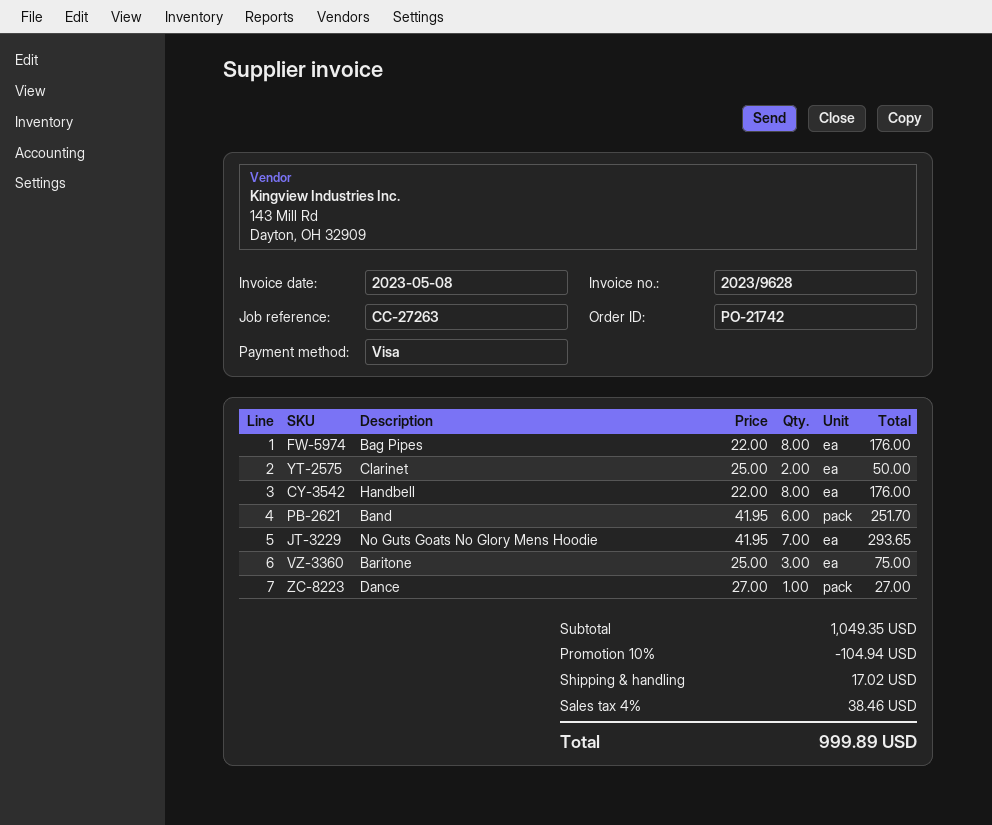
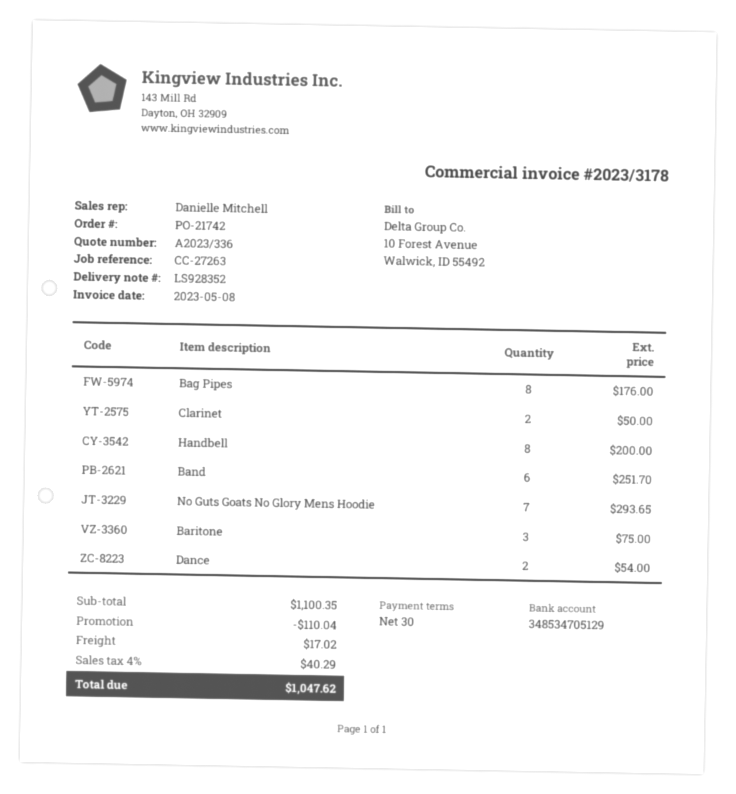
invoice number: 2023/9628 -> 2023/3178
Handbell: 8 for 176.00 -> 8 for 200.00
Dance: 1 for 27.00 -> 2 for 54.00
subtotal: 1049.35 -> 1100.35
discount: 104.94 -> 110.04
tax: 4% = 38.46 -> 4% = 40.29
total: 999.89 -> 1047.62

